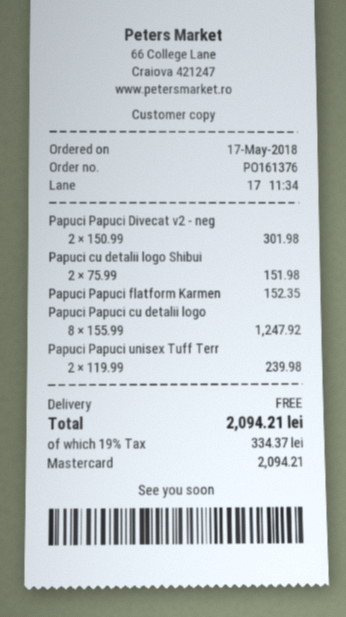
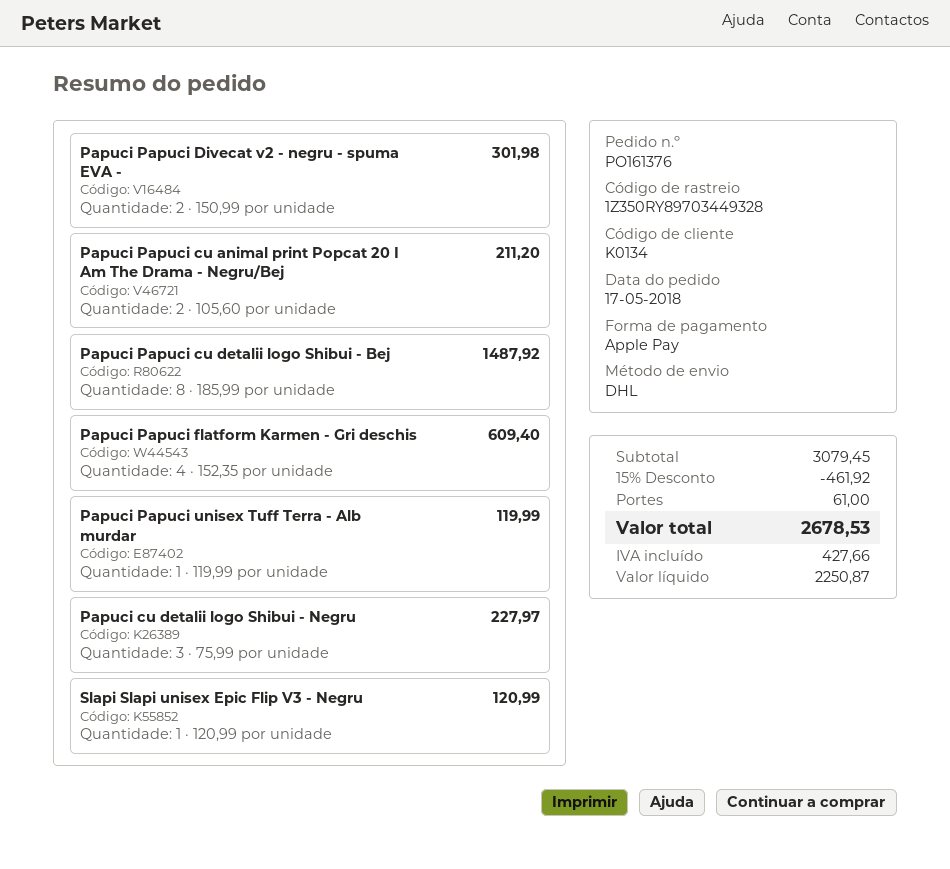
payment method: Mastercard -> Apple Pay
Papuci cu detalii logo Shibui: 2 x 75.99 = 151.98 -> 3 x 75.99 = 227.97
Papuci Papuci flatform Karmen: 1 x 152.35 = 152.35 -> 4 x 152.35 = 609.40
Papuci Papuci cu detalii logo: 8 x 155.99 = 1247.92 -> 8 x 185.99 = 1487.92
Papuci Papuci unisex Tuff Terr: 2 x 119.99 = 239.98 -> 1 x 119.99 = 119.99
Papuci Papuci cu animal print Popcat 20 I Am The Drama - Negru/Bej: none -> 2 x 105.60 = 211.20
Slapi Slapi unisex Epic Flip V3 - Negru: none -> 1 x 120.99 = 120.99
discount: none -> 15% = 461.92
shipping: 0.00 -> 61.00
tax: 334.37 -> 427.66
total: 2094.21 -> 2678.53

